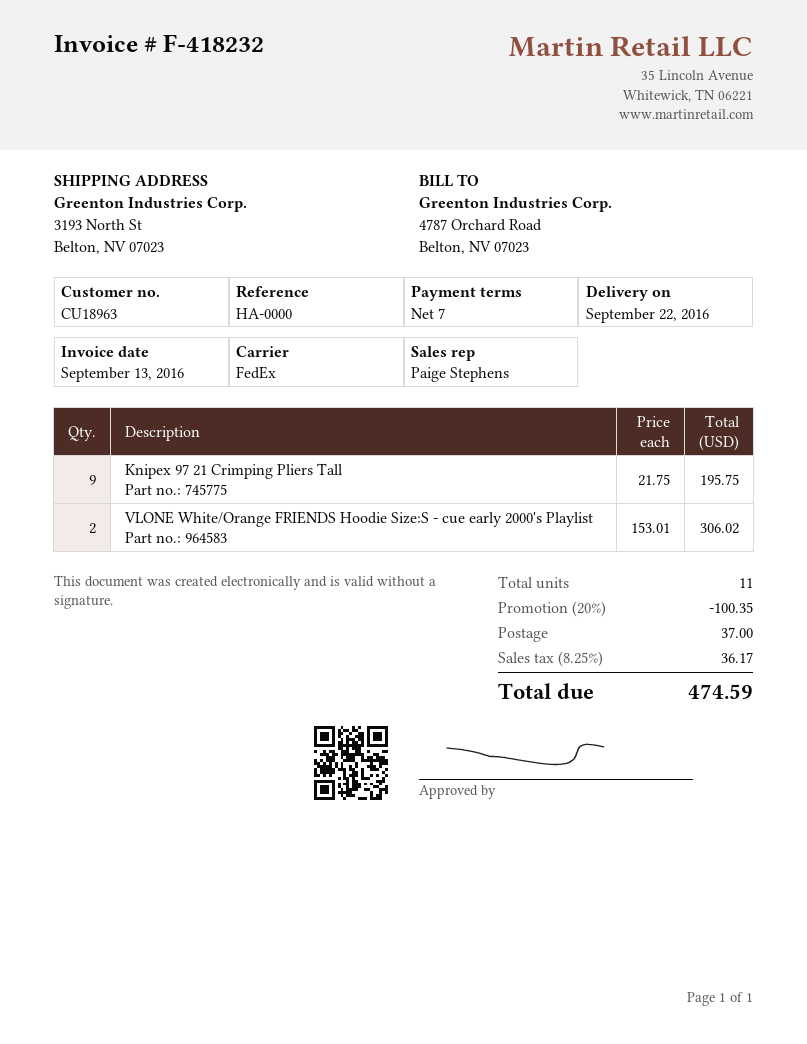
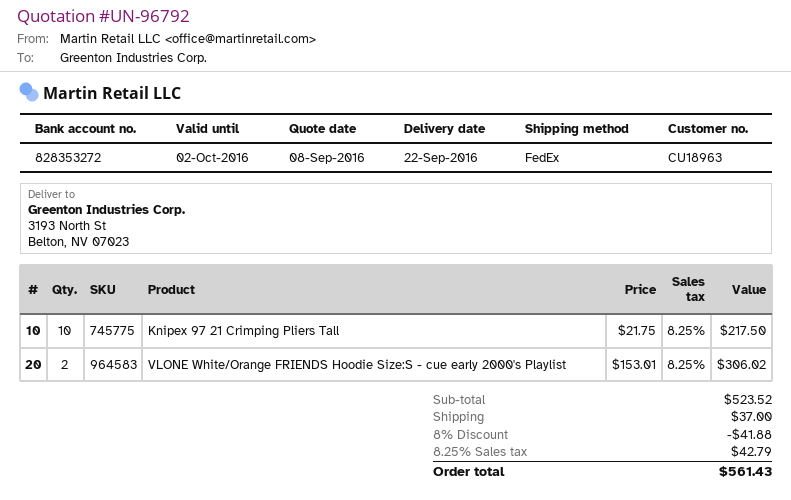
Knipex 97 21 Crimping Pliers Tall: 9 x 21.75 = 195.75 -> 10 x 21.75 = 217.50
discount: 20% = 100.35 -> 8% = 41.88
tax: 8.25% = 36.17 -> 8.25% = 42.79
total: 474.59 -> 561.43

